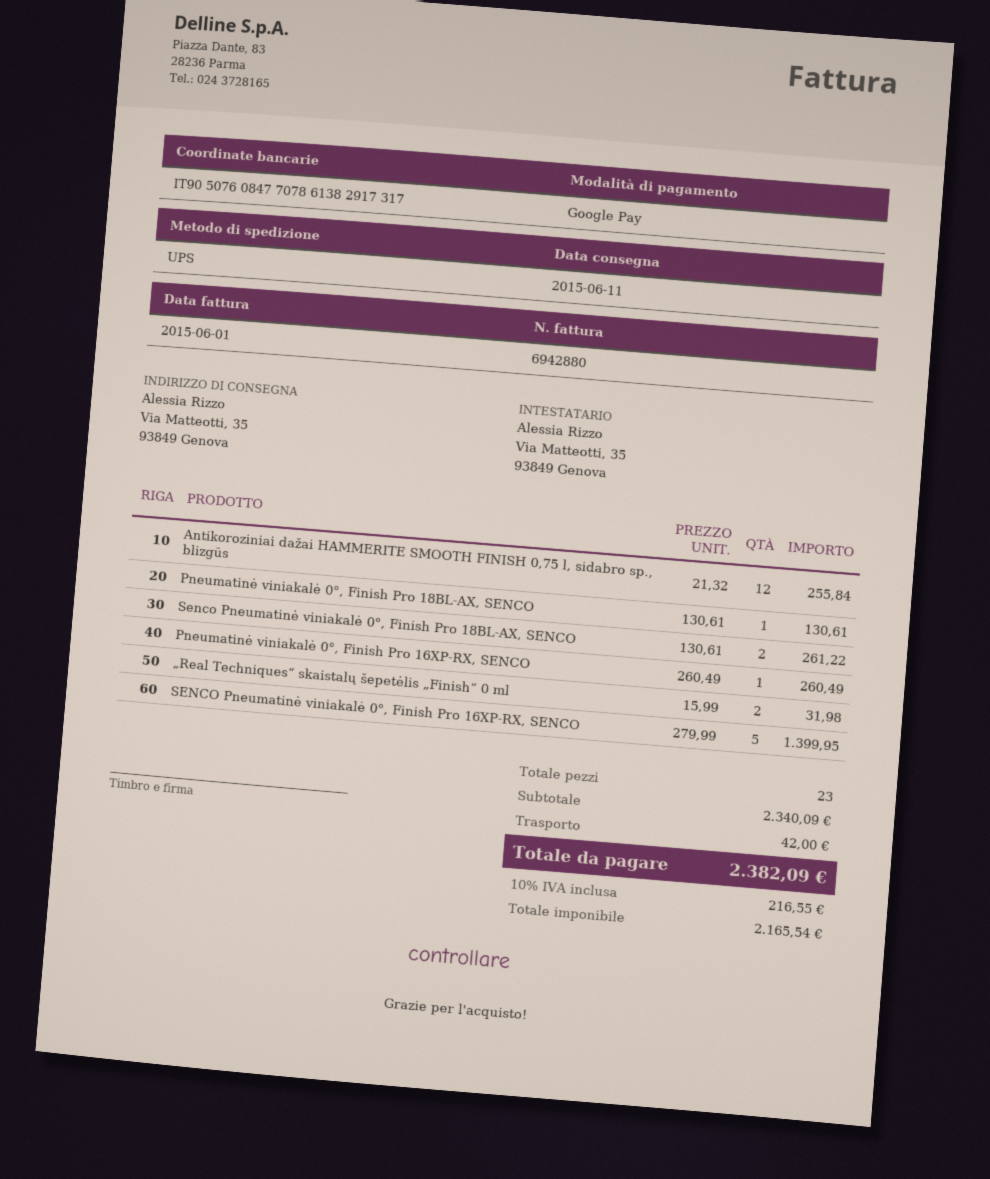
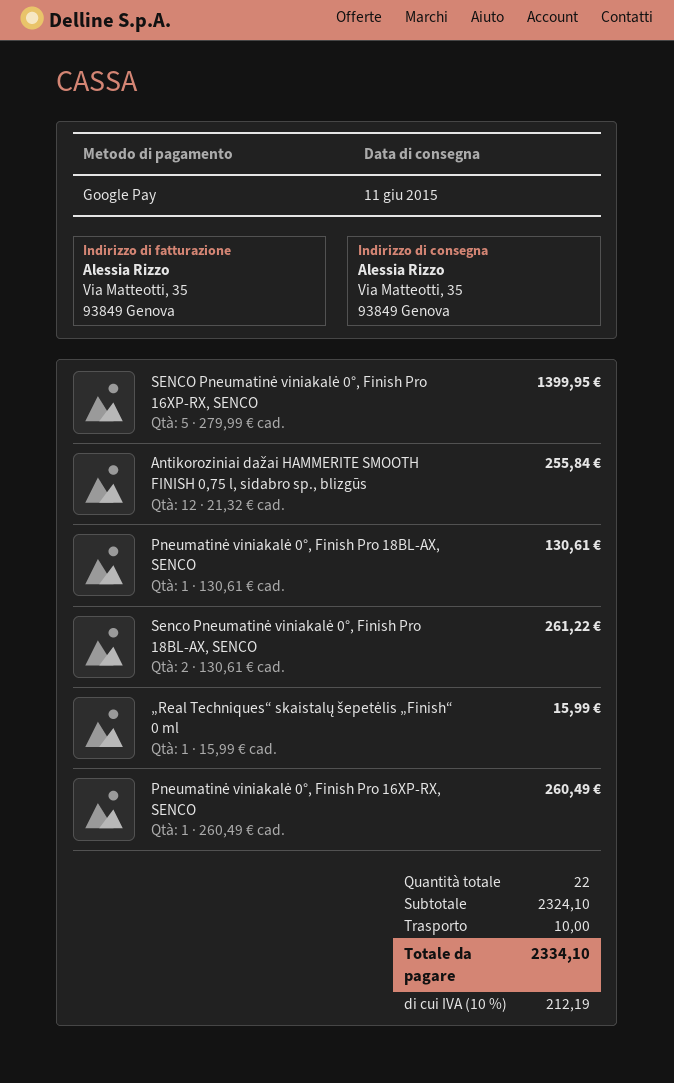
„Real Techniques“ skaistalų šepetėlis „Finish“ 0 ml: 2 x 15.99 = 31.98 -> 1 x 15.99 = 15.99
total quantity: 23 -> 22
subtotal: 2340.09 -> 2324.10
shipping: 42.00 -> 10.00
tax: 10% = 216.55 -> 10% = 212.19
total: 2382.09 -> 2334.10

